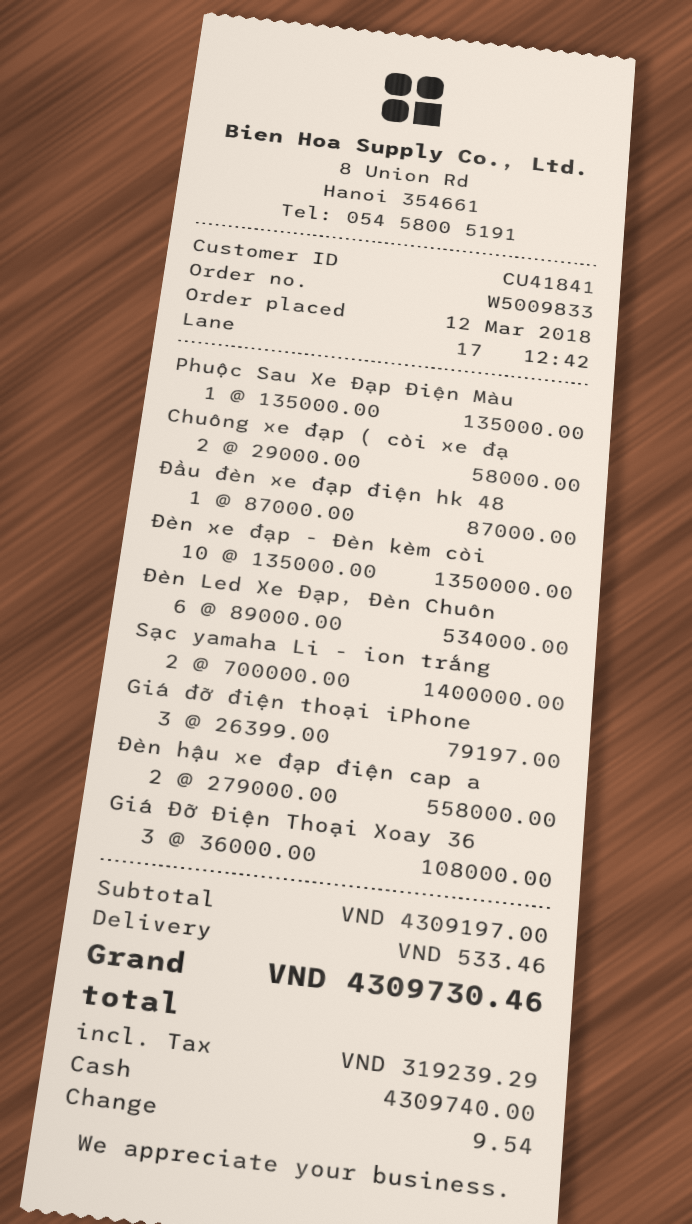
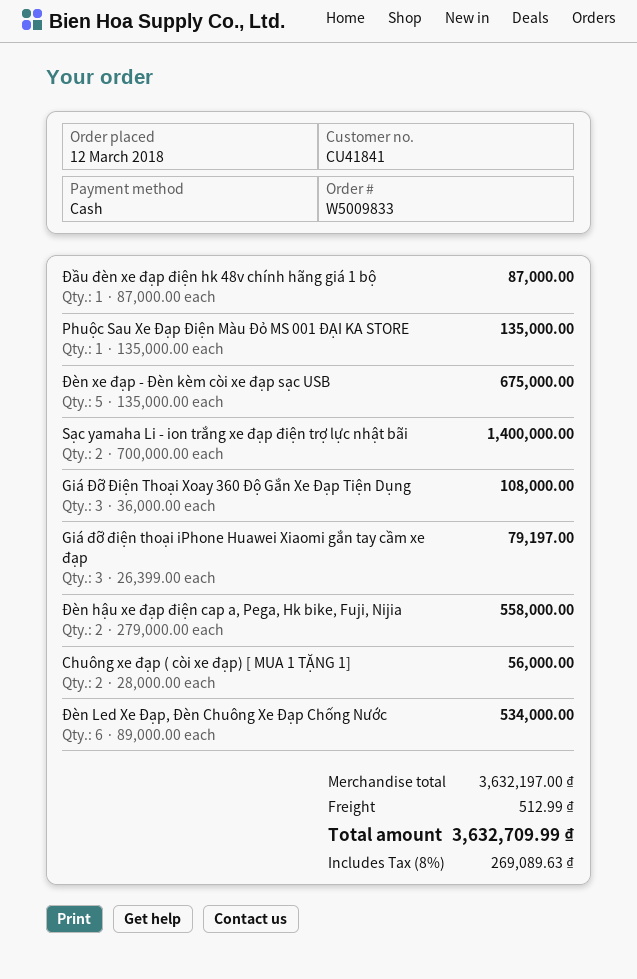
Chuông xe đạp ( còi xe đạ: 2 x 29000.00 = 58000.00 -> 2 x 28000.00 = 56000.00
Đèn xe đạp - Đèn kèm còi: 10 x 135000.00 = 1350000.00 -> 5 x 135000.00 = 675000.00
subtotal: 4309197.00 -> 3632197.00
shipping: 533.46 -> 512.99
tax: 319239.29 -> 269089.63
total: 4309730.46 -> 3632709.99

